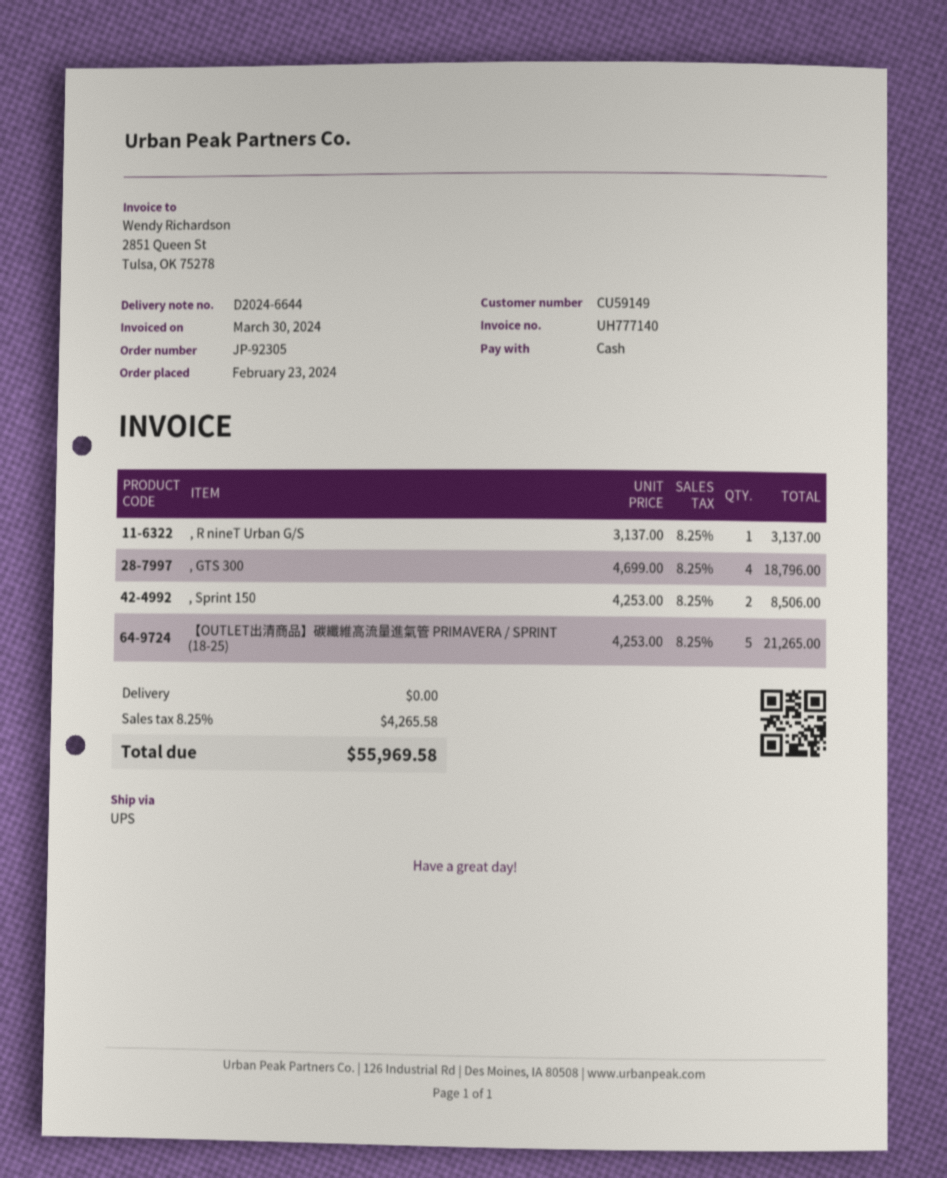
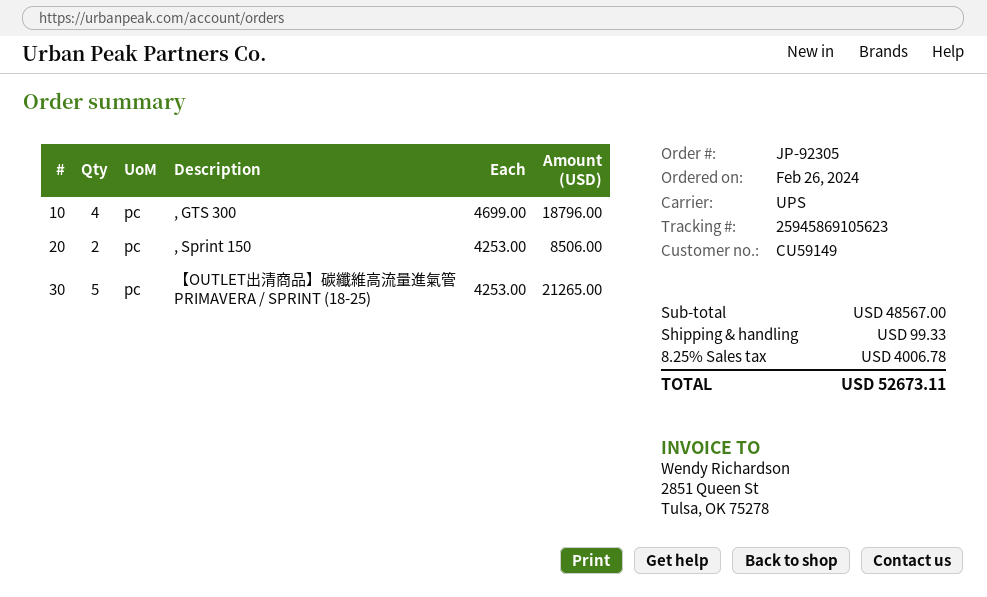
order date: 2024-02-23 -> 2024-02-26
, R nineT Urban G/S: 1 x 3137.00 = 3137.00 -> none
shipping: 0.00 -> 99.33
tax: 8.25% = 4265.58 -> 8.25% = 4006.78
total: 55969.58 -> 52673.11

